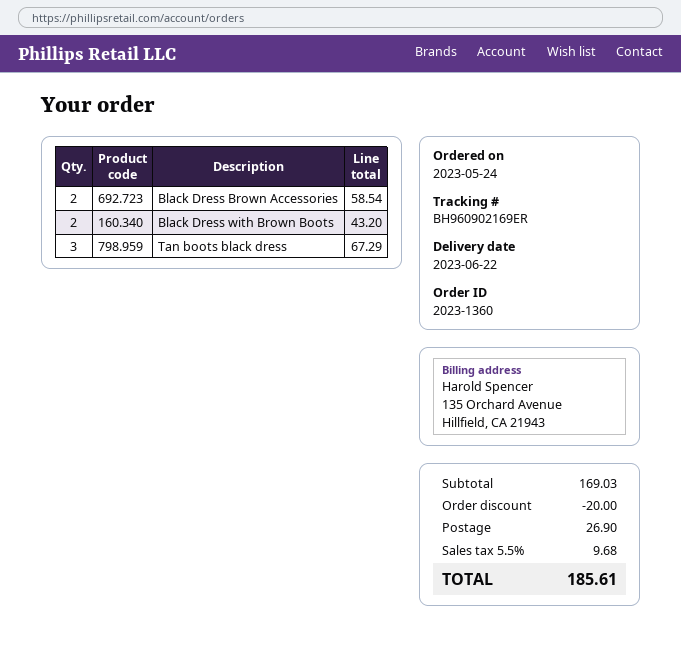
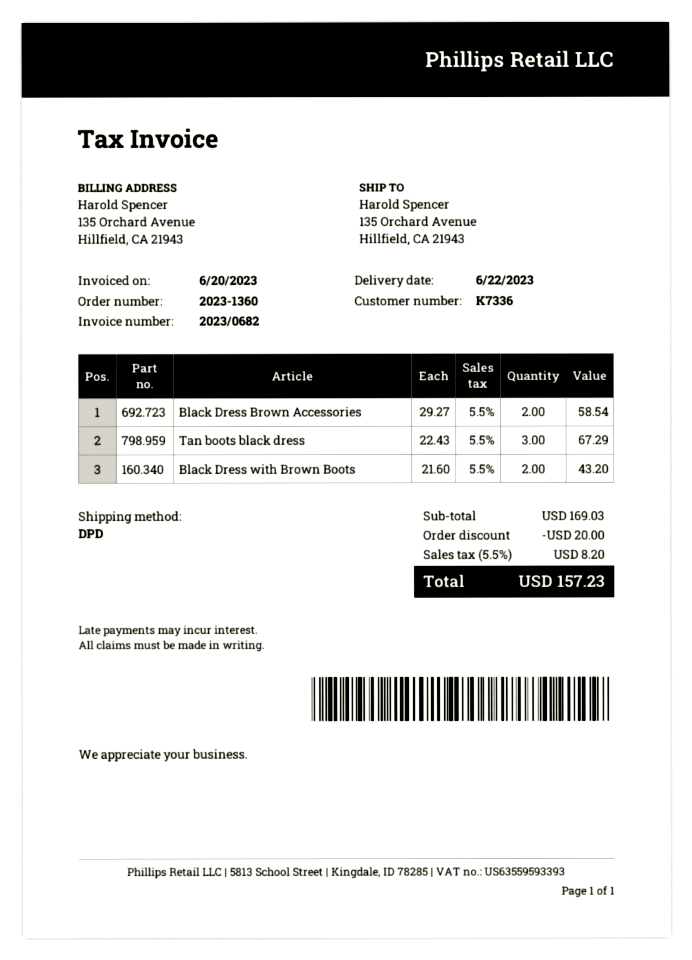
shipping: 26.90 -> none
tax: 5.5% = 9.68 -> 5.5% = 8.20
total: 185.61 -> 157.23

